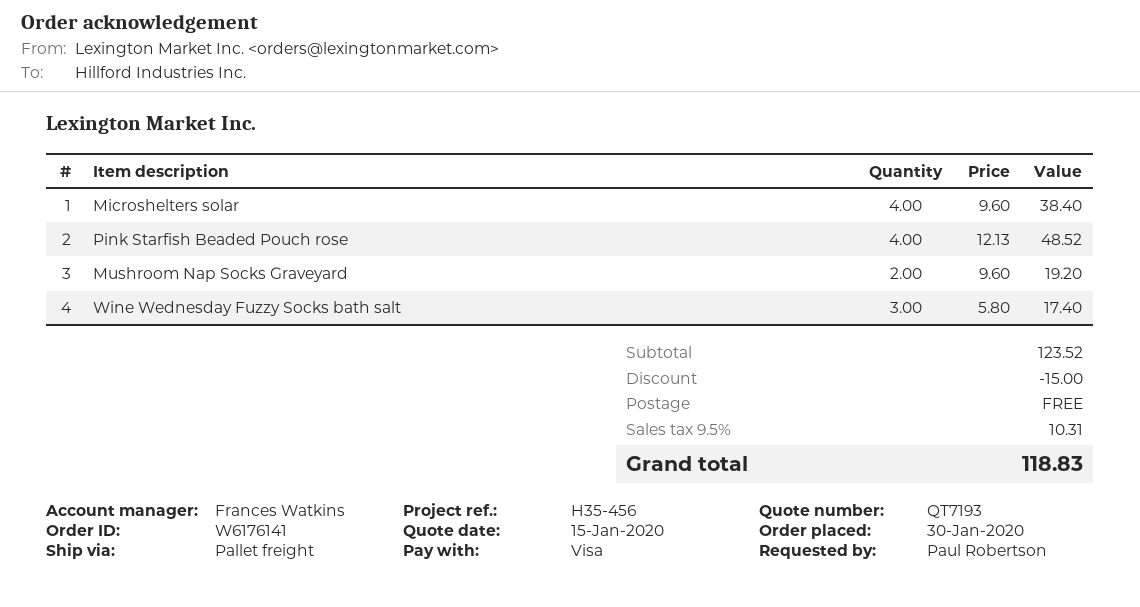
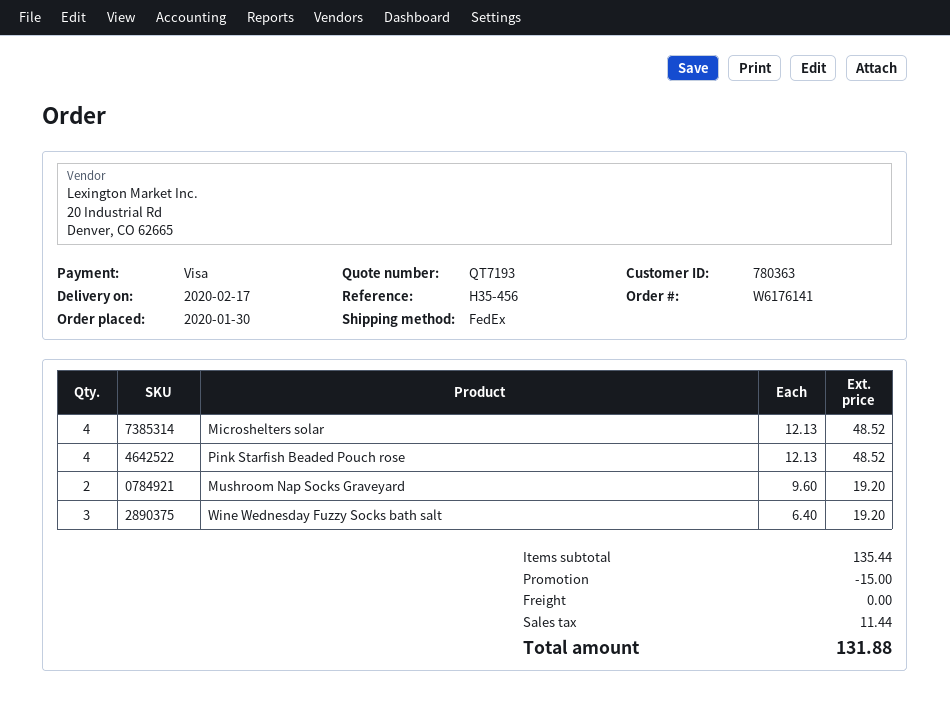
shipping method: pallet freight -> FedEx
Microshelters solar: 4 x 9.60 = 38.40 -> 4 x 12.13 = 48.52
Wine Wednesday Fuzzy Socks bath salt: 3 x 5.80 = 17.40 -> 3 x 6.40 = 19.20
subtotal: 123.52 -> 135.44
tax: 10.31 -> 11.44
total: 118.83 -> 131.88

